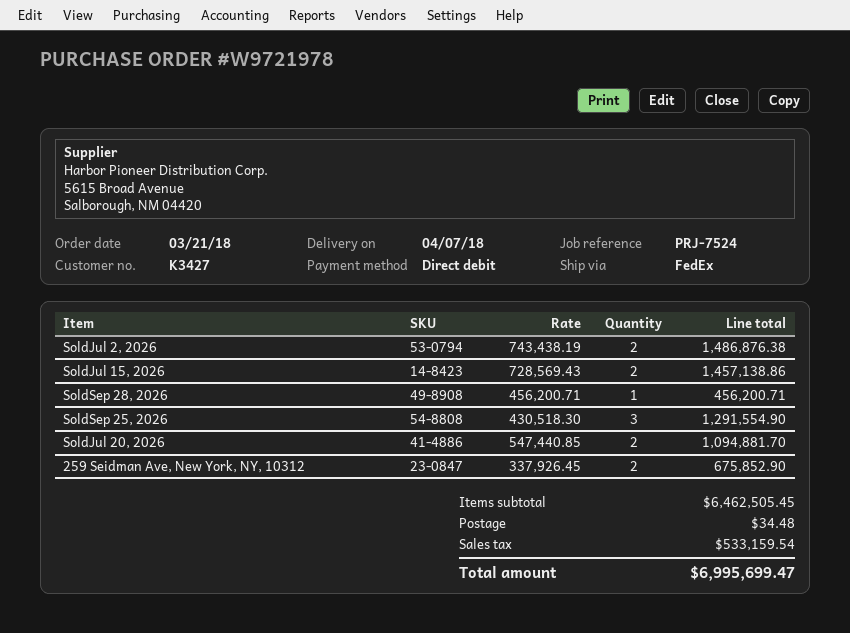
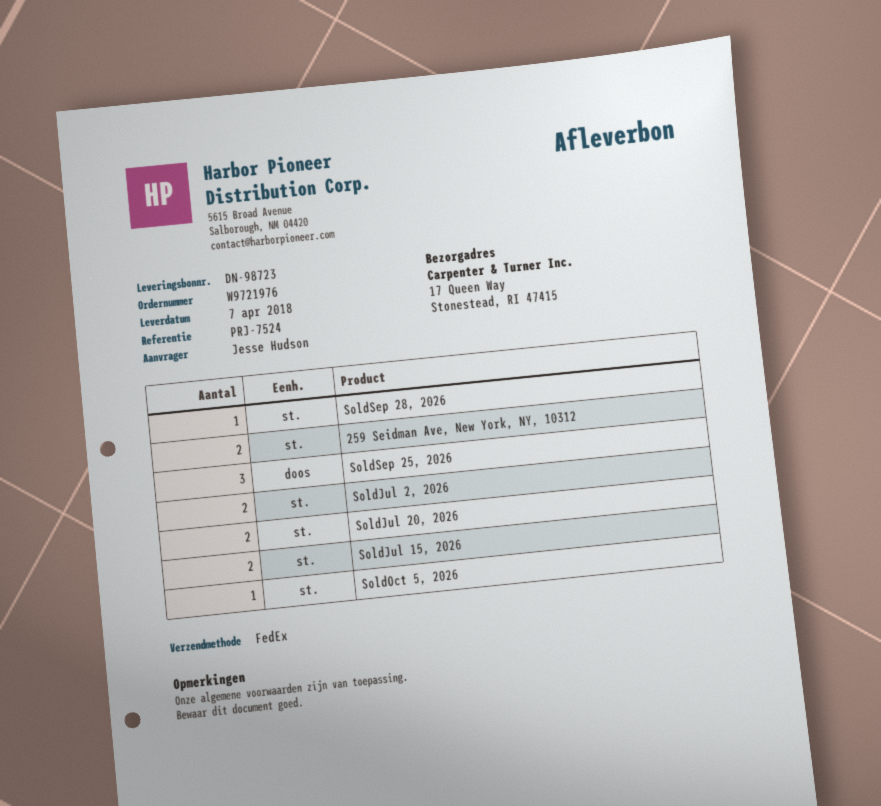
order number: W9721978 -> W9721976
SoldOct 5, 2026: none -> 1

